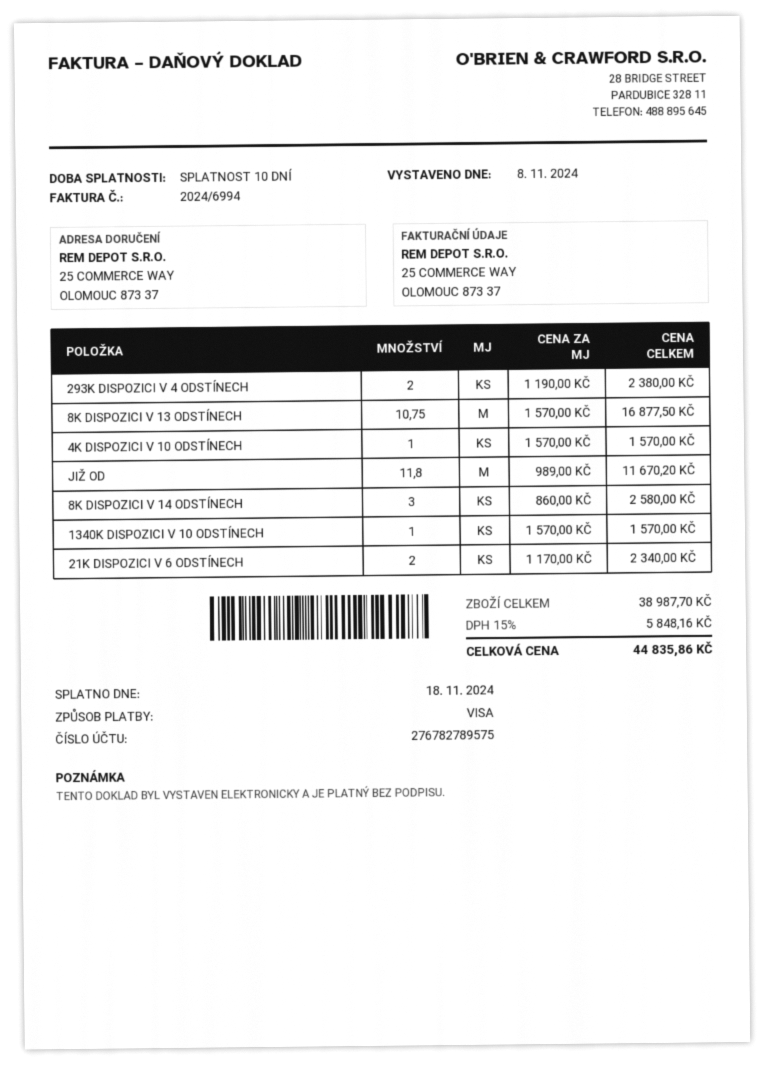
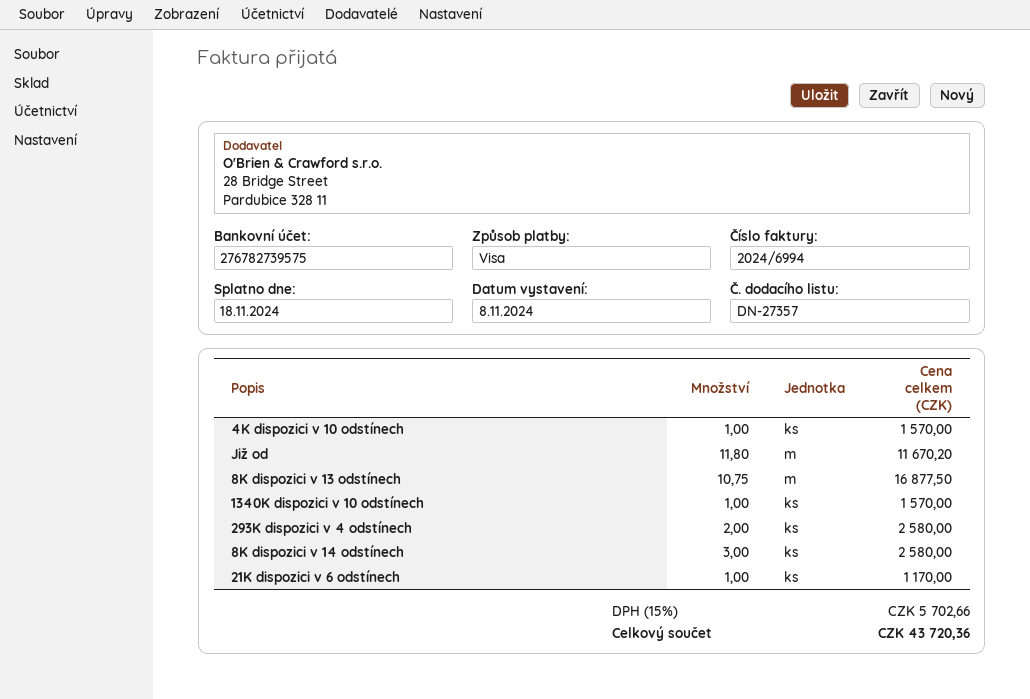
bank account: 276782789575 -> 276782739575
293K DISPOZICI V 4 ODSTÍNECH: 2 for 2380.00 -> 2 for 2580.00
21K DISPOZICI V 6 ODSTÍNECH: 2 for 2340.00 -> 1 for 1170.00
tax: 15% = 5848.16 -> 15% = 5702.66
total: 44835.86 -> 43720.36

